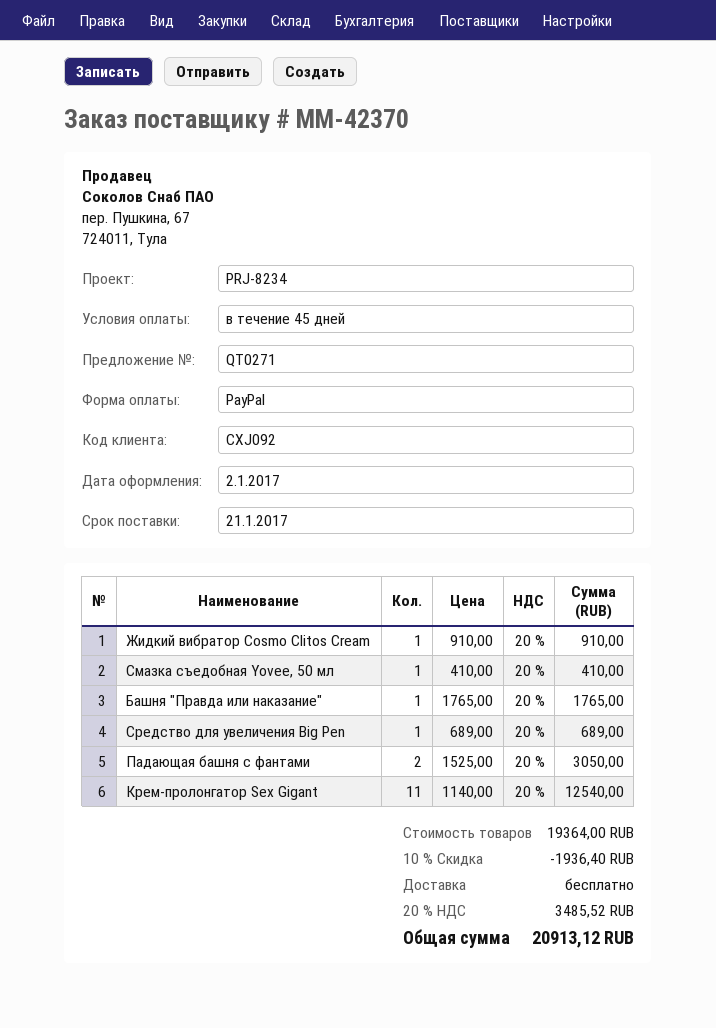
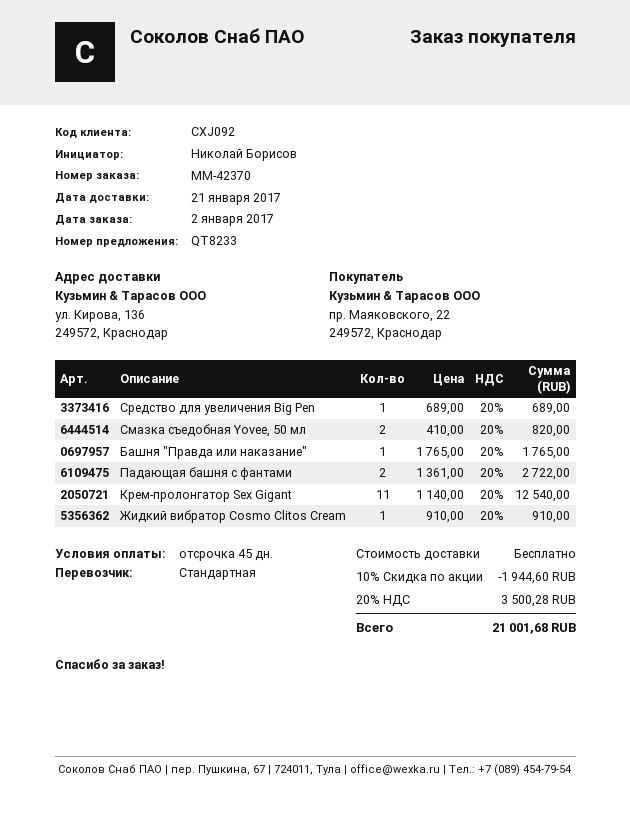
quote number: QT0271 -> QT8233
Смазка съедобная Yovee, 50 мл: 1 x 410.00 = 410.00 -> 2 x 410.00 = 820.00
Падающая башня с фантами: 2 x 1525.00 = 3050.00 -> 2 x 1361.00 = 2722.00
discount: 10% = 1936.40 -> 10% = 1944.60
tax: 20% = 3485.52 -> 20% = 3500.28
total: 20913.12 -> 21001.68

